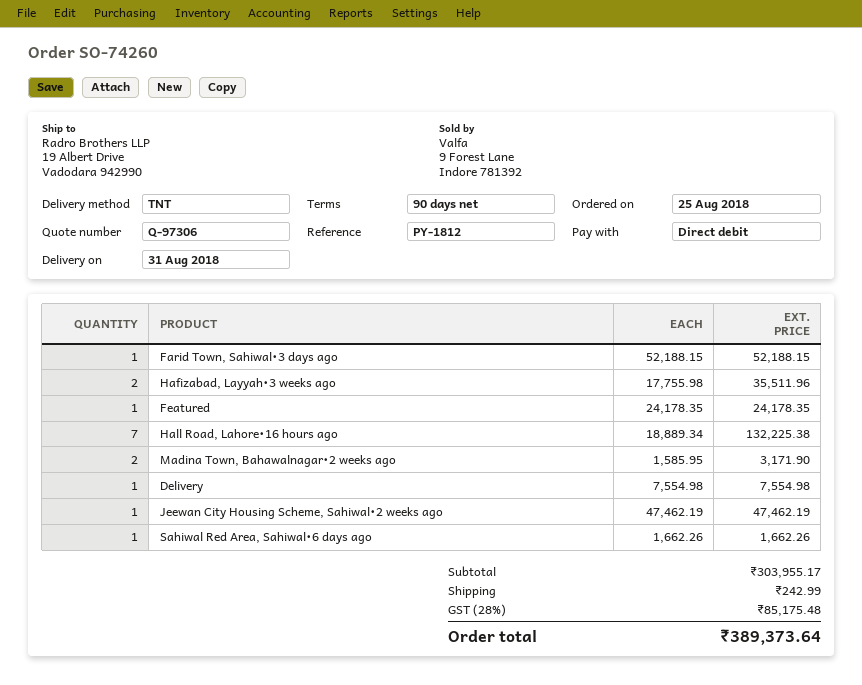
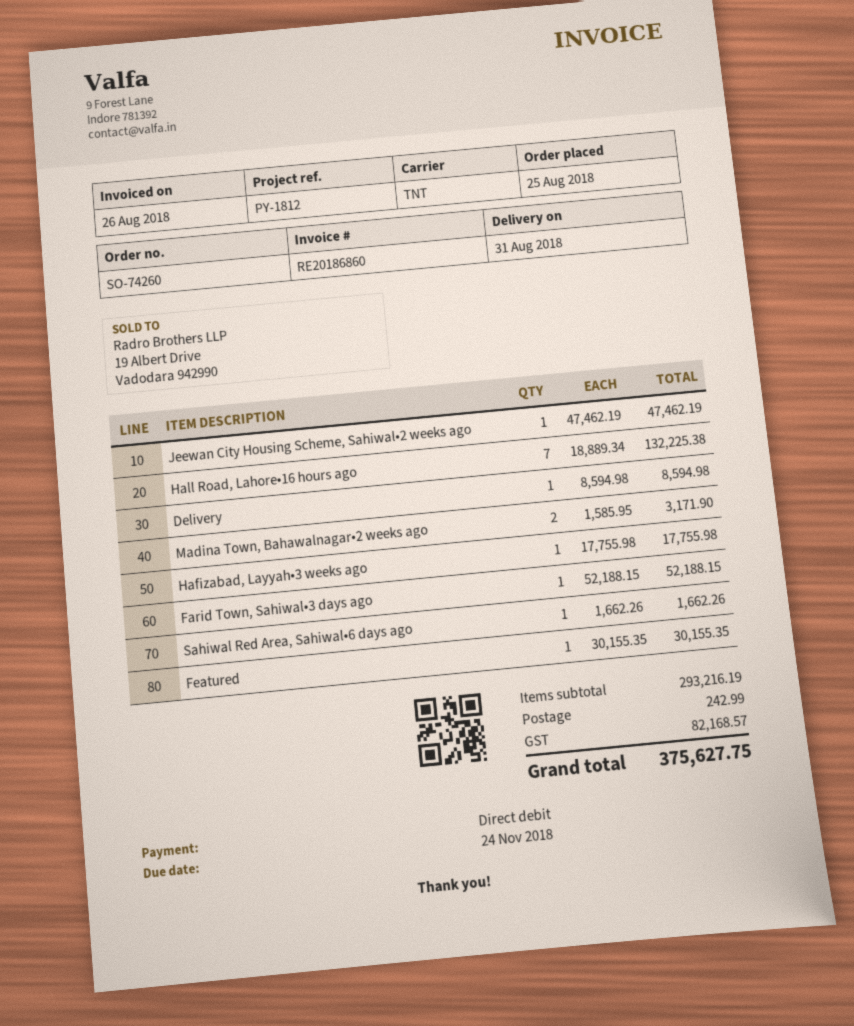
Hafizabad, Layyah•3 weeks ago: 2 x 17755.98 = 35511.96 -> 1 x 17755.98 = 17755.98
Featured: 1 x 24178.35 = 24178.35 -> 1 x 30155.35 = 30155.35
Delivery: 1 x 7554.98 = 7554.98 -> 1 x 8594.98 = 8594.98
subtotal: 303955.17 -> 293216.19
tax: 85175.48 -> 82168.57
total: 389373.64 -> 375627.75

